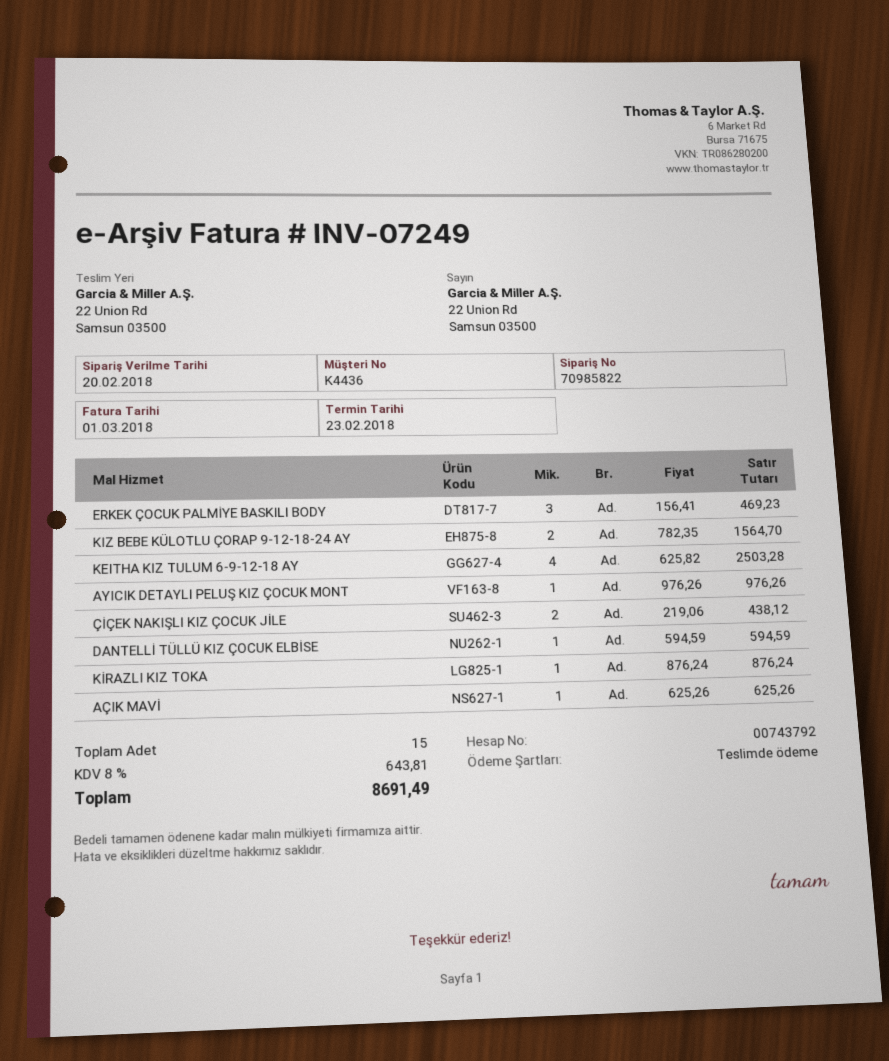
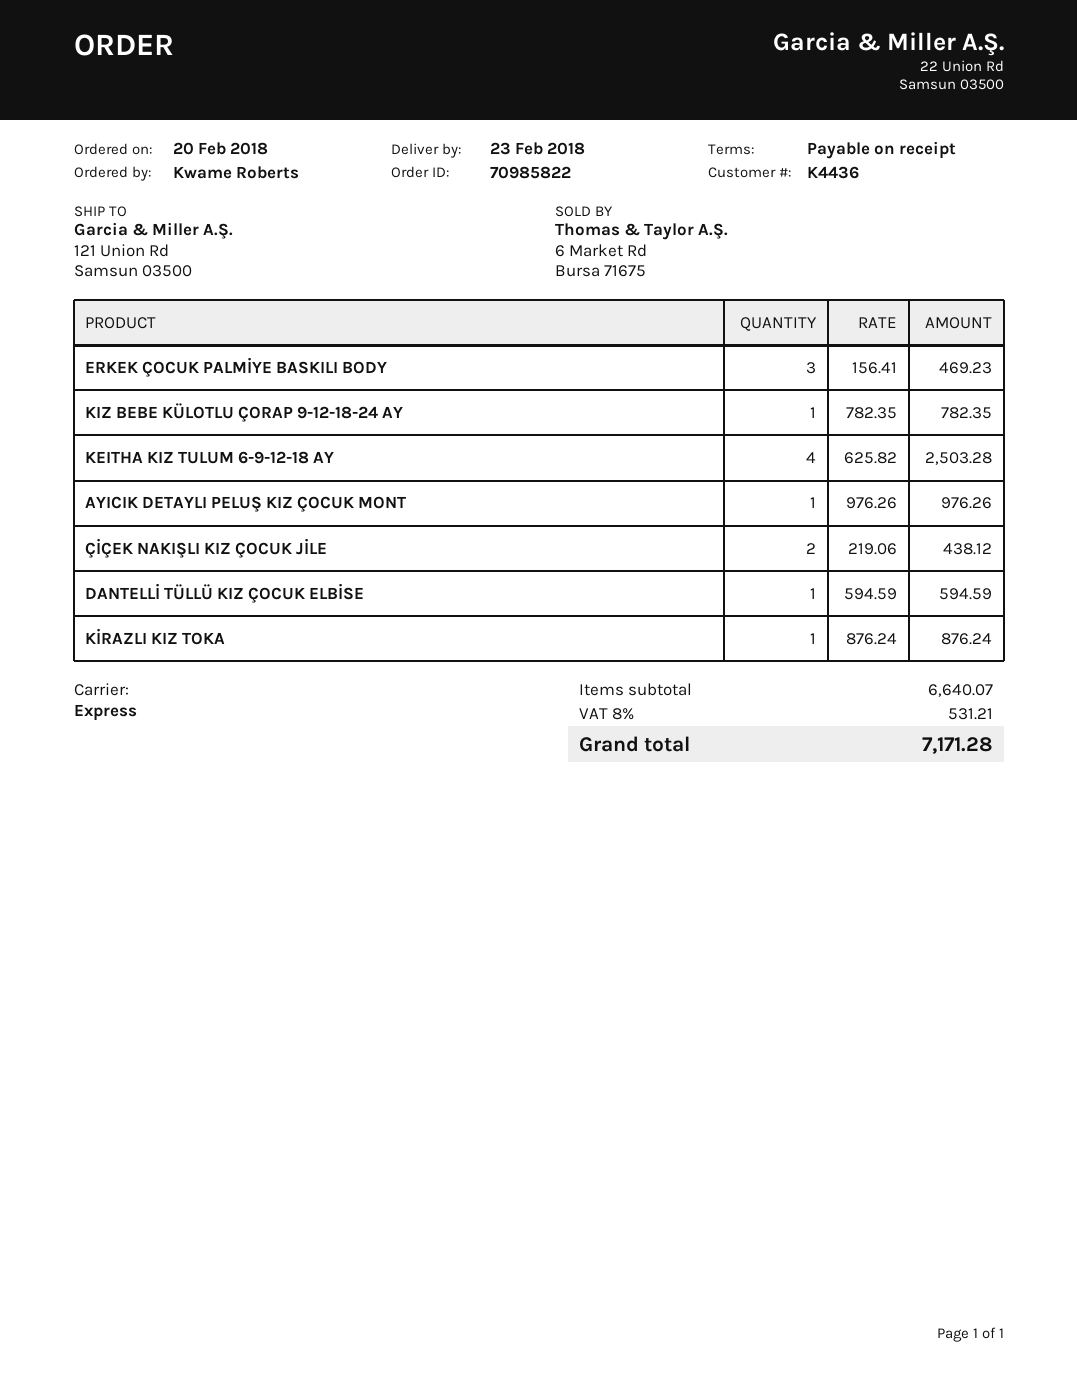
ship to: 22 Union Rd, Samsun 03500 -> 121 Union Rd, Samsun 03500
KIZ BEBE KÜLOTLU ÇORAP 9-12-18-24 AY: 2 x 782.35 = 1564.70 -> 1 x 782.35 = 782.35
AÇIK MAVİ: 1 x 625.26 = 625.26 -> none
tax: 8% = 643.81 -> 8% = 531.21
total: 8691.49 -> 7171.28

